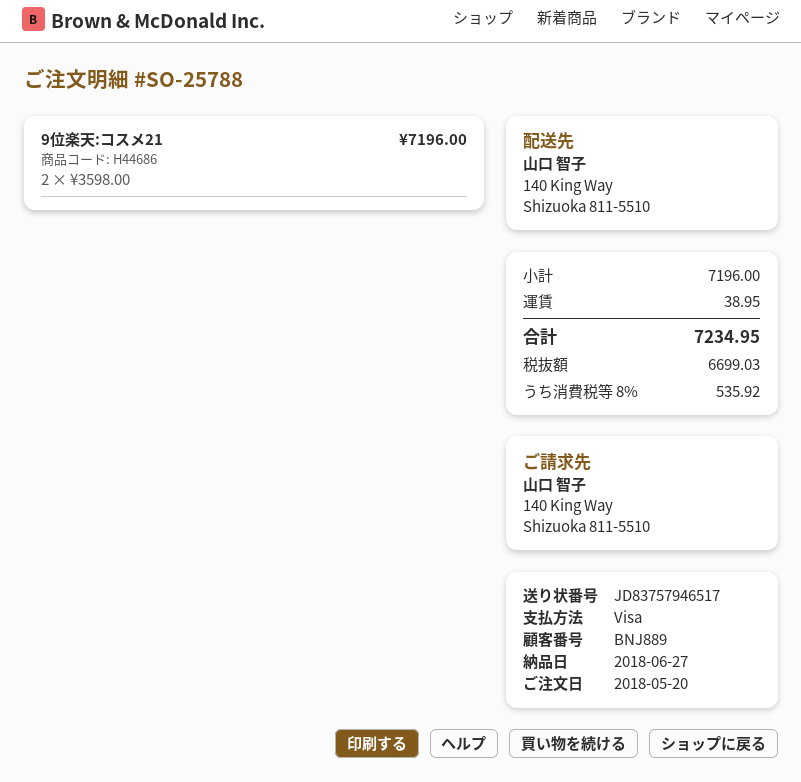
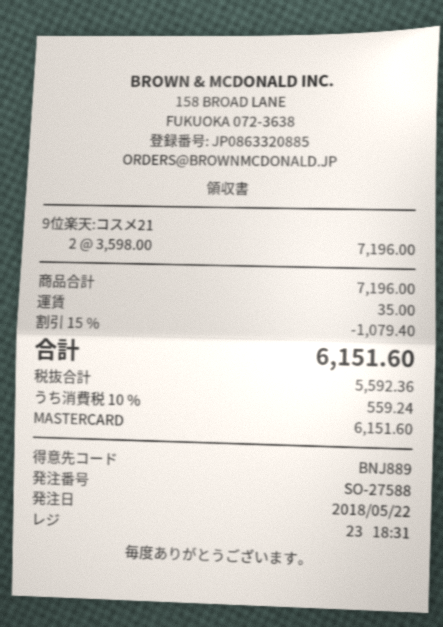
order number: SO-25788 -> SO-27588
order date: 2018-05-20 -> 2018-05-22
payment method: Visa -> Mastercard
discount: none -> 15% = 1079.40
shipping: 38.95 -> 35.00
net: 6699.03 -> 5592.36
tax: 8% = 535.92 -> 10% = 559.24
total: 7234.95 -> 6151.60

